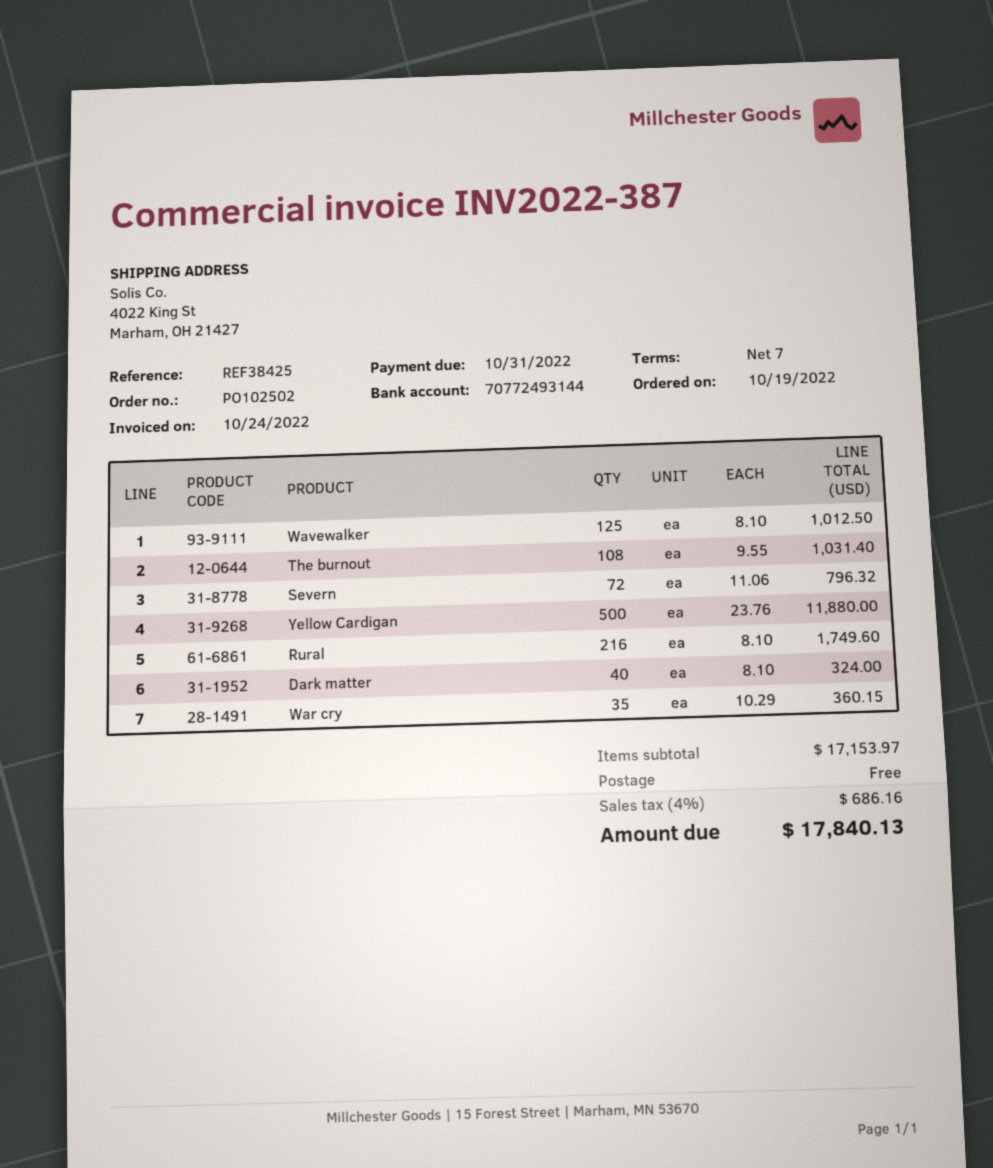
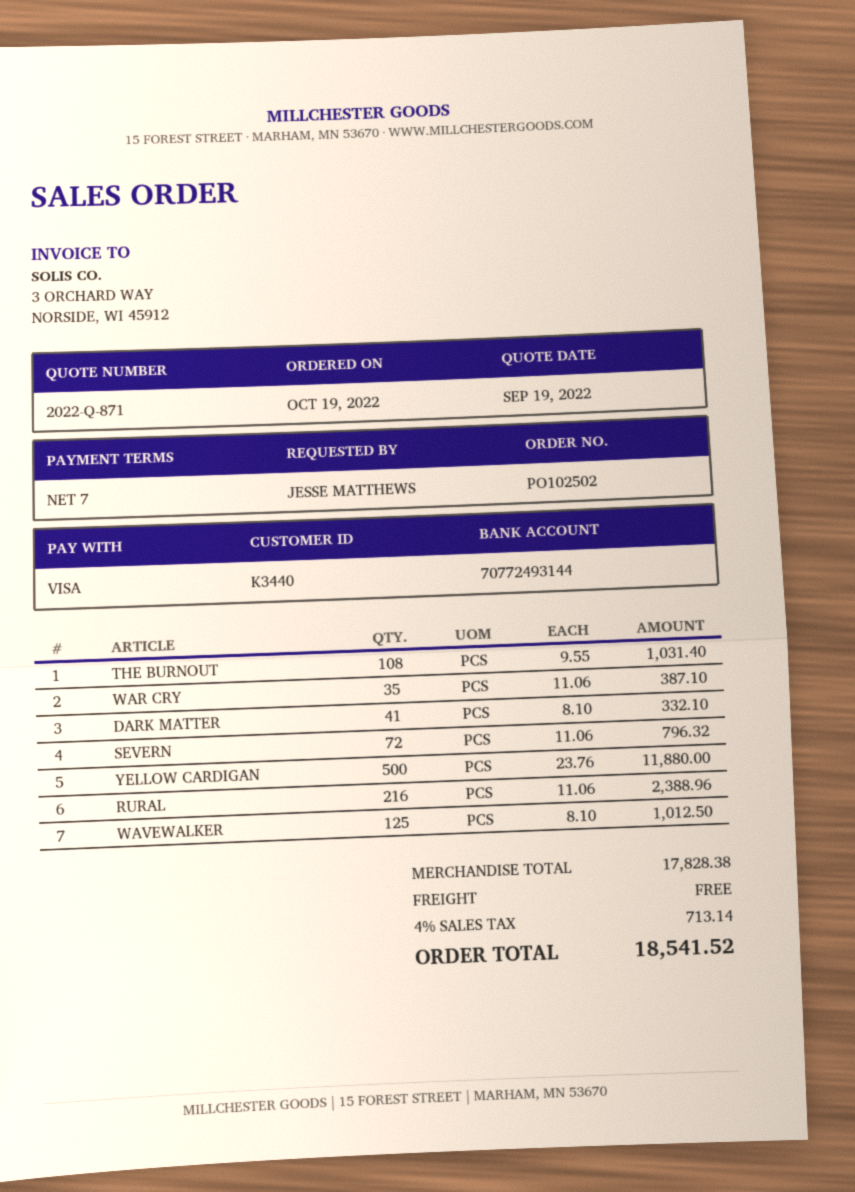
Rural: 216 x 8.10 = 1749.60 -> 216 x 11.06 = 2388.96
Dark matter: 40 x 8.10 = 324.00 -> 41 x 8.10 = 332.10
War cry: 35 x 10.29 = 360.15 -> 35 x 11.06 = 387.10
subtotal: 17153.97 -> 17828.38
tax: 4% = 686.16 -> 4% = 713.14
total: 17840.13 -> 18541.52

